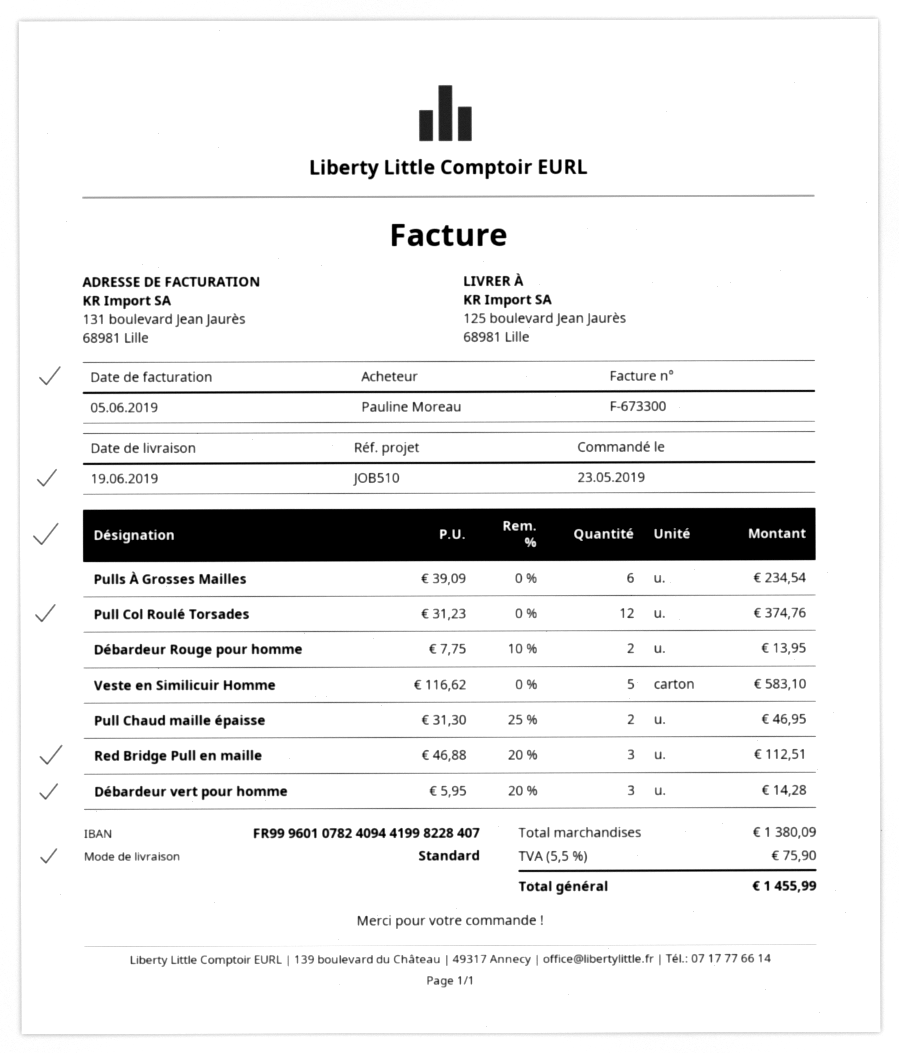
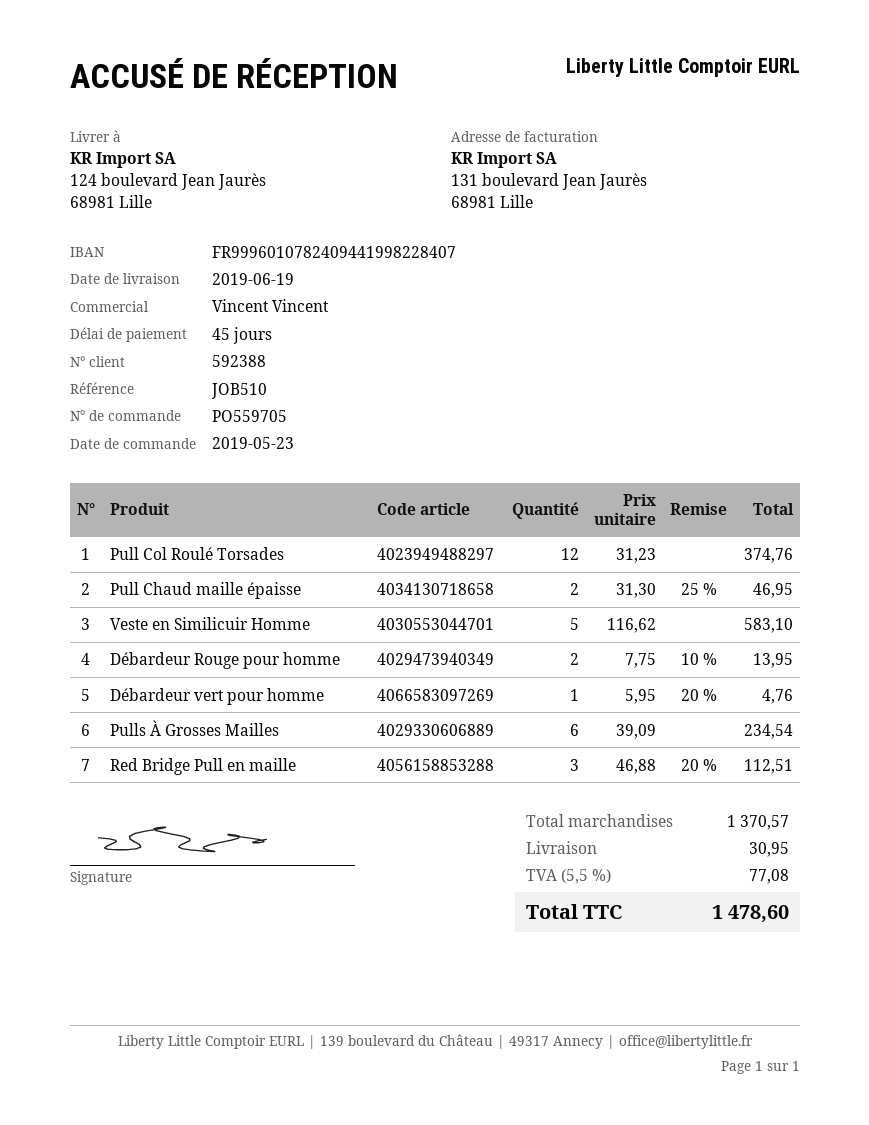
ship to: 125 boulevard Jean Jaurès, 68981 Lille -> 124 boulevard Jean Jaurès, 68981 Lille
Débardeur vert pour homme: 3 x 5.95 - 20% = 14.28 -> 1 x 5.95 - 20% = 4.76
subtotal: 1380.09 -> 1370.57
shipping: none -> 30.95
tax: 5.5% = 75.90 -> 5.5% = 77.08
total: 1455.99 -> 1478.60

